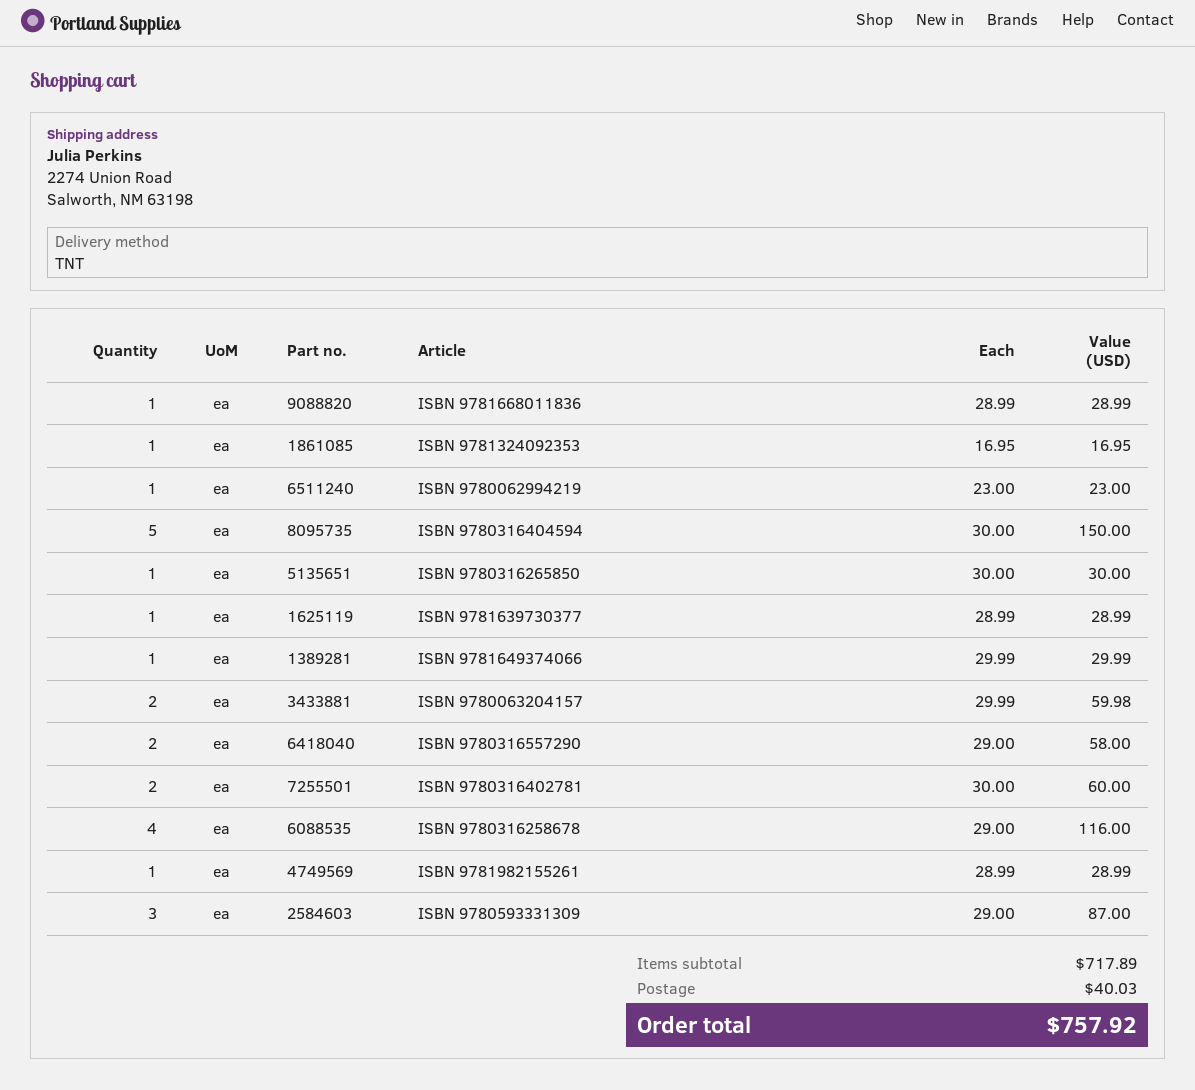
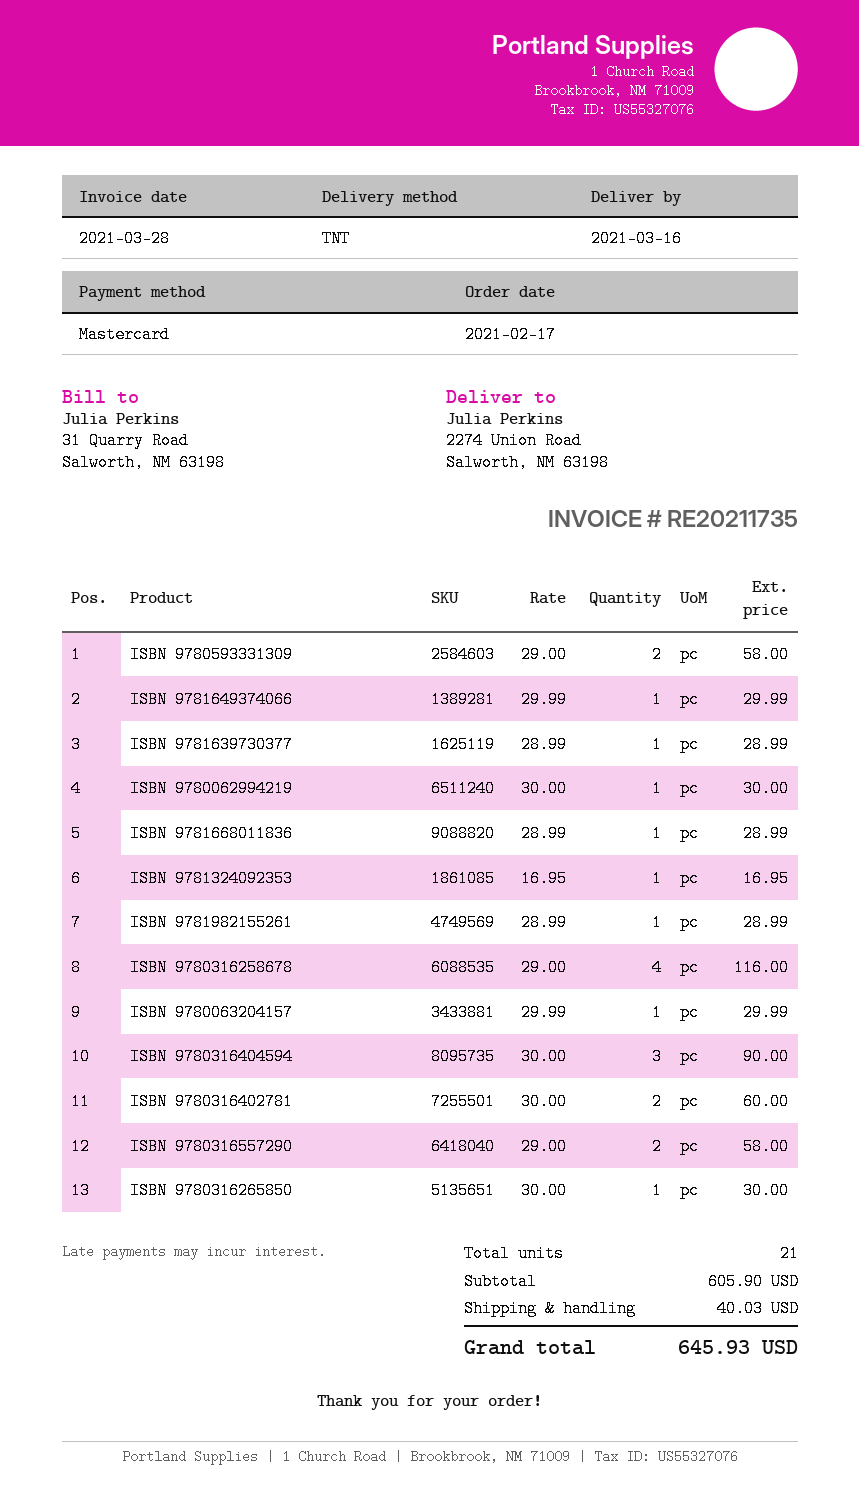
ISBN 9780062994219: 1 x 23.00 = 23.00 -> 1 x 30.00 = 30.00
ISBN 9780316404594: 5 x 30.00 = 150.00 -> 3 x 30.00 = 90.00
ISBN 9780063204157: 2 x 29.99 = 59.98 -> 1 x 29.99 = 29.99
ISBN 9780593331309: 3 x 29.00 = 87.00 -> 2 x 29.00 = 58.00
subtotal: 717.89 -> 605.90
total: 757.92 -> 645.93

